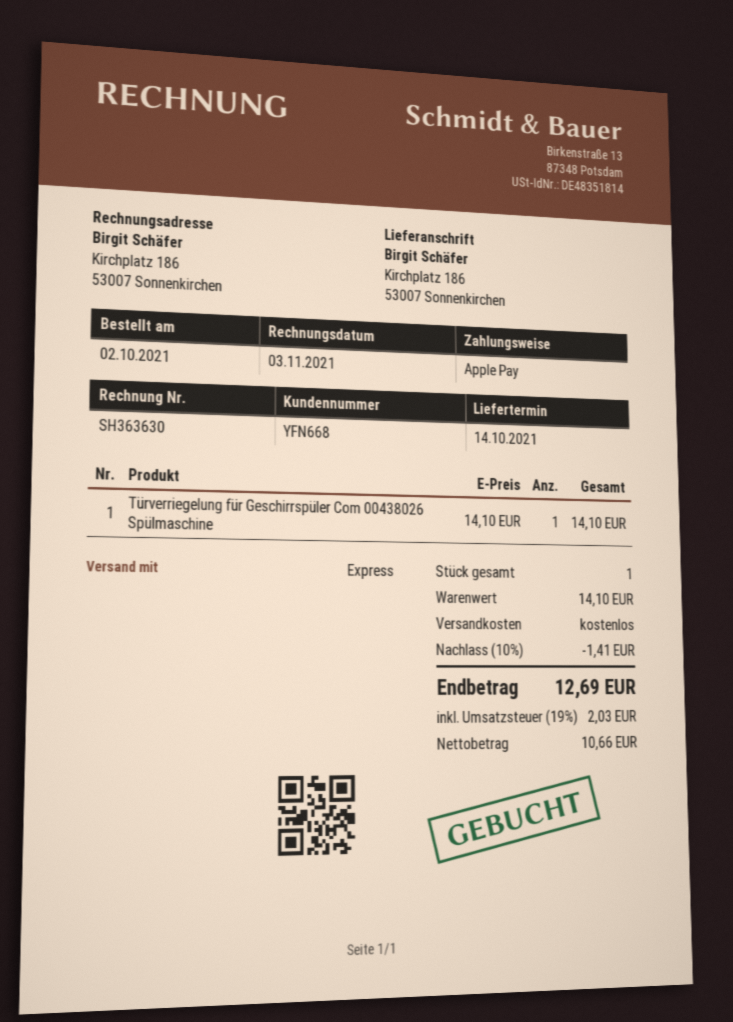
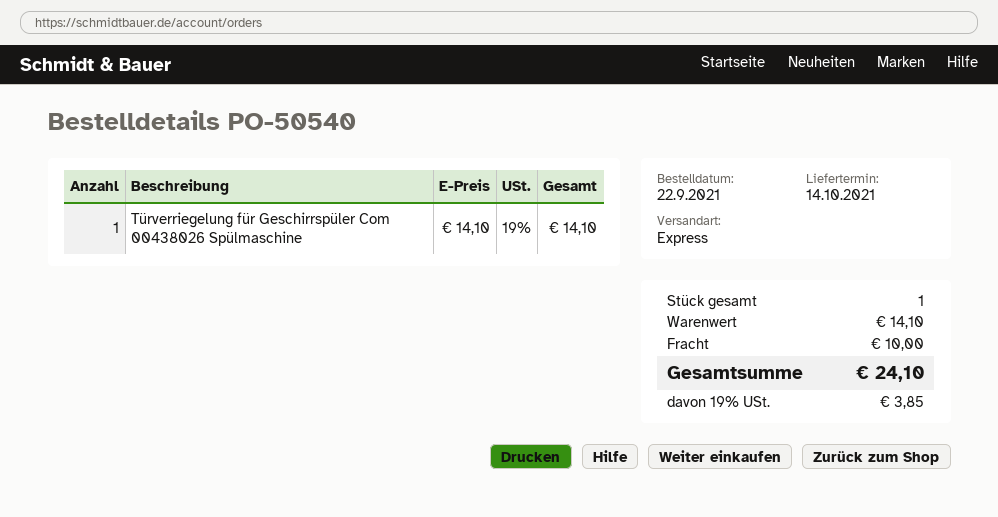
order date: 2021-10-02 -> 2021-09-22
discount: 10% = 1.41 -> none
shipping: 0.00 -> 10.00
tax: 19% = 2.03 -> 19% = 3.85
total: 12.69 -> 24.10

